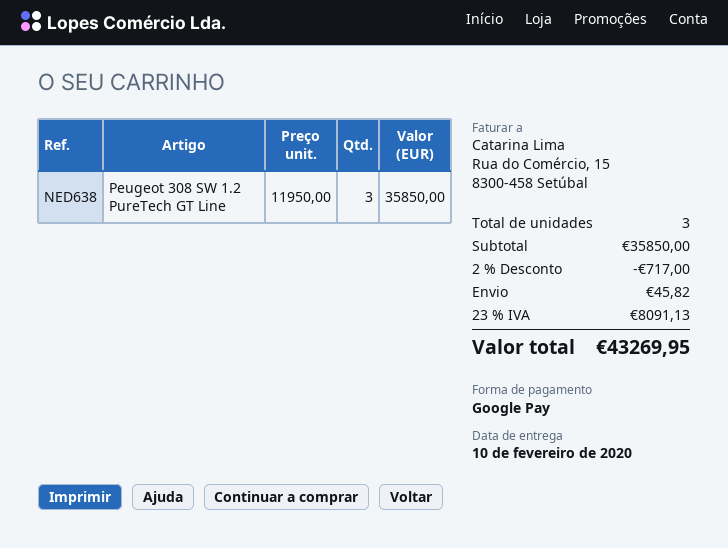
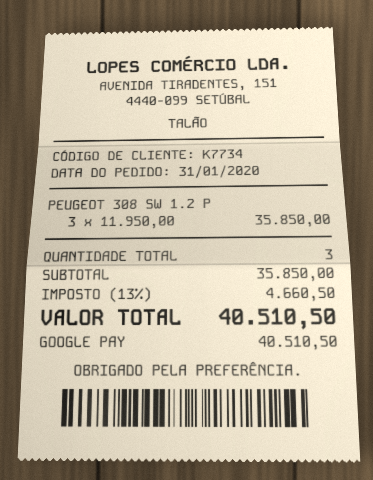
discount: 2% = 717.00 -> none
shipping: 45.82 -> none
tax: 23% = 8091.13 -> 13% = 4660.50
total: 43269.95 -> 40510.50

